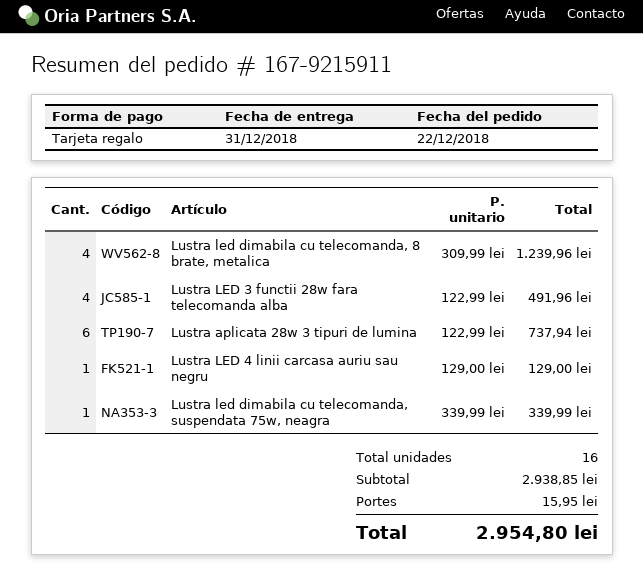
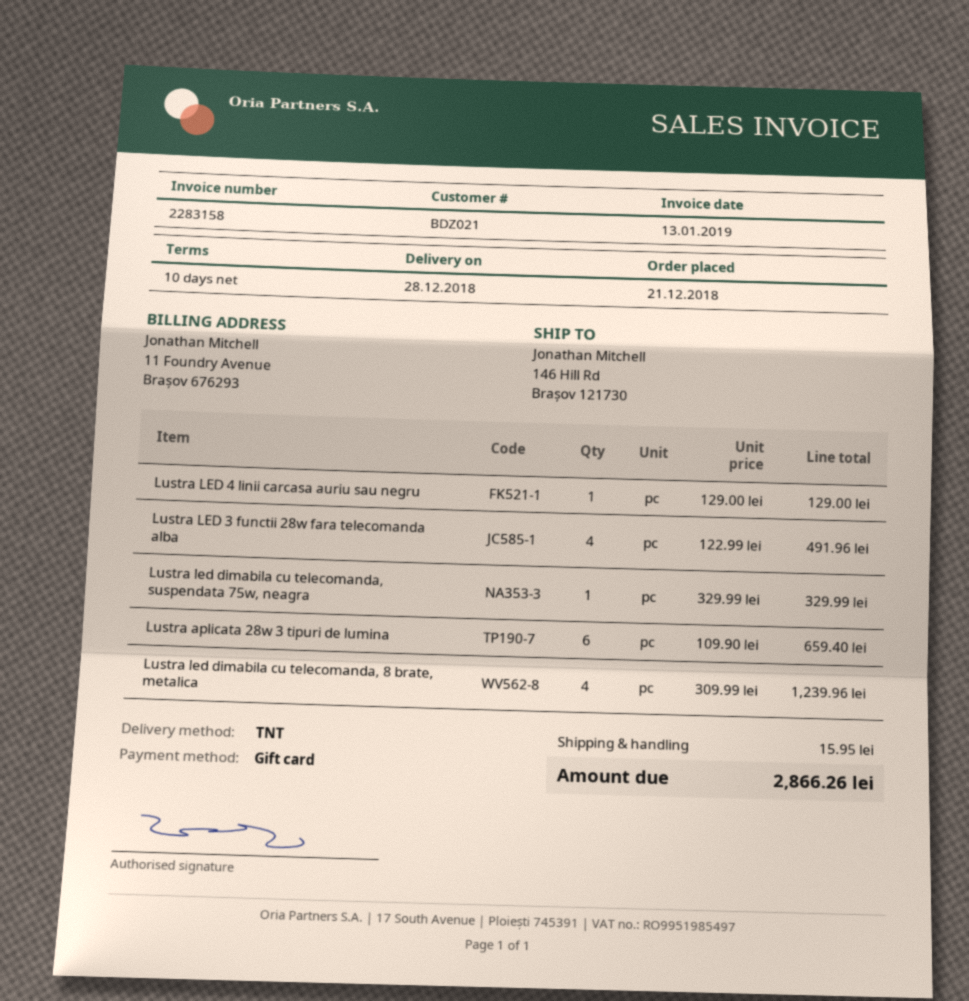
order date: 2018-12-22 -> 2018-12-21
delivery date: 2018-12-31 -> 2018-12-28
Lustra aplicata 28w 3 tipuri de lumina: 6 x 122.99 = 737.94 -> 6 x 109.90 = 659.40
Lustra led dimabila cu telecomanda, suspendata 75w, neagra: 1 x 339.99 = 339.99 -> 1 x 329.99 = 329.99
total: 2954.80 -> 2866.26

